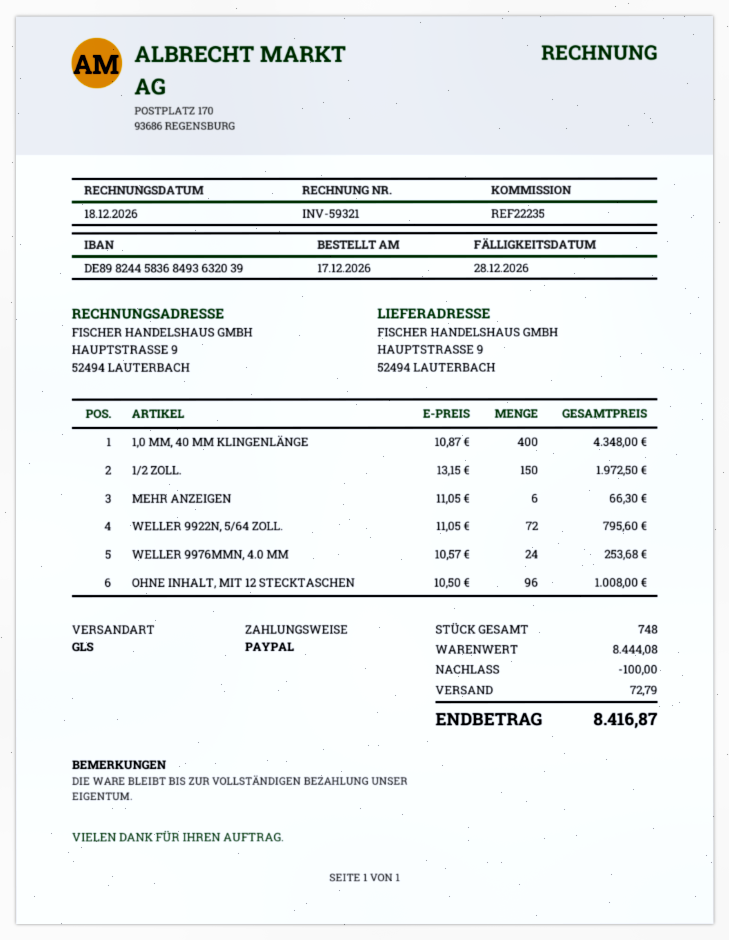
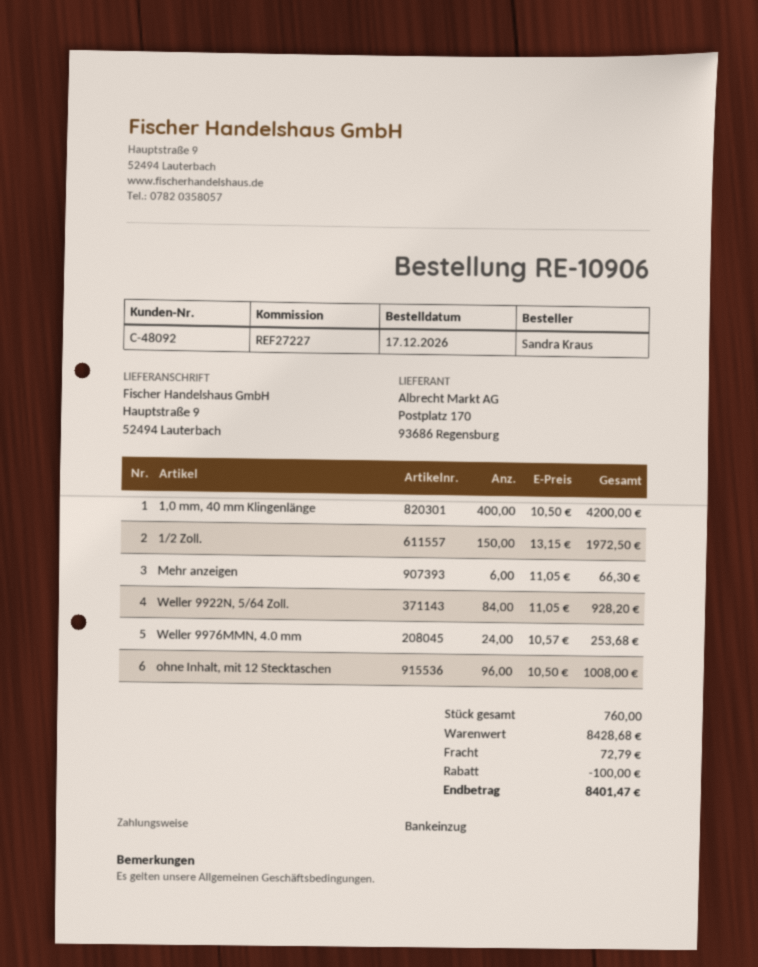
reference: REF22235 -> REF27227
payment method: PayPal -> direct debit
1,0 MM, 40 MM KLINGENLÄNGE: 400 x 10.87 = 4348.00 -> 400 x 10.50 = 4200.00
WELLER 9922N, 5/64 ZOLL.: 72 x 11.05 = 795.60 -> 84 x 11.05 = 928.20
total quantity: 748 -> 760
subtotal: 8444.08 -> 8428.68
total: 8416.87 -> 8401.47

